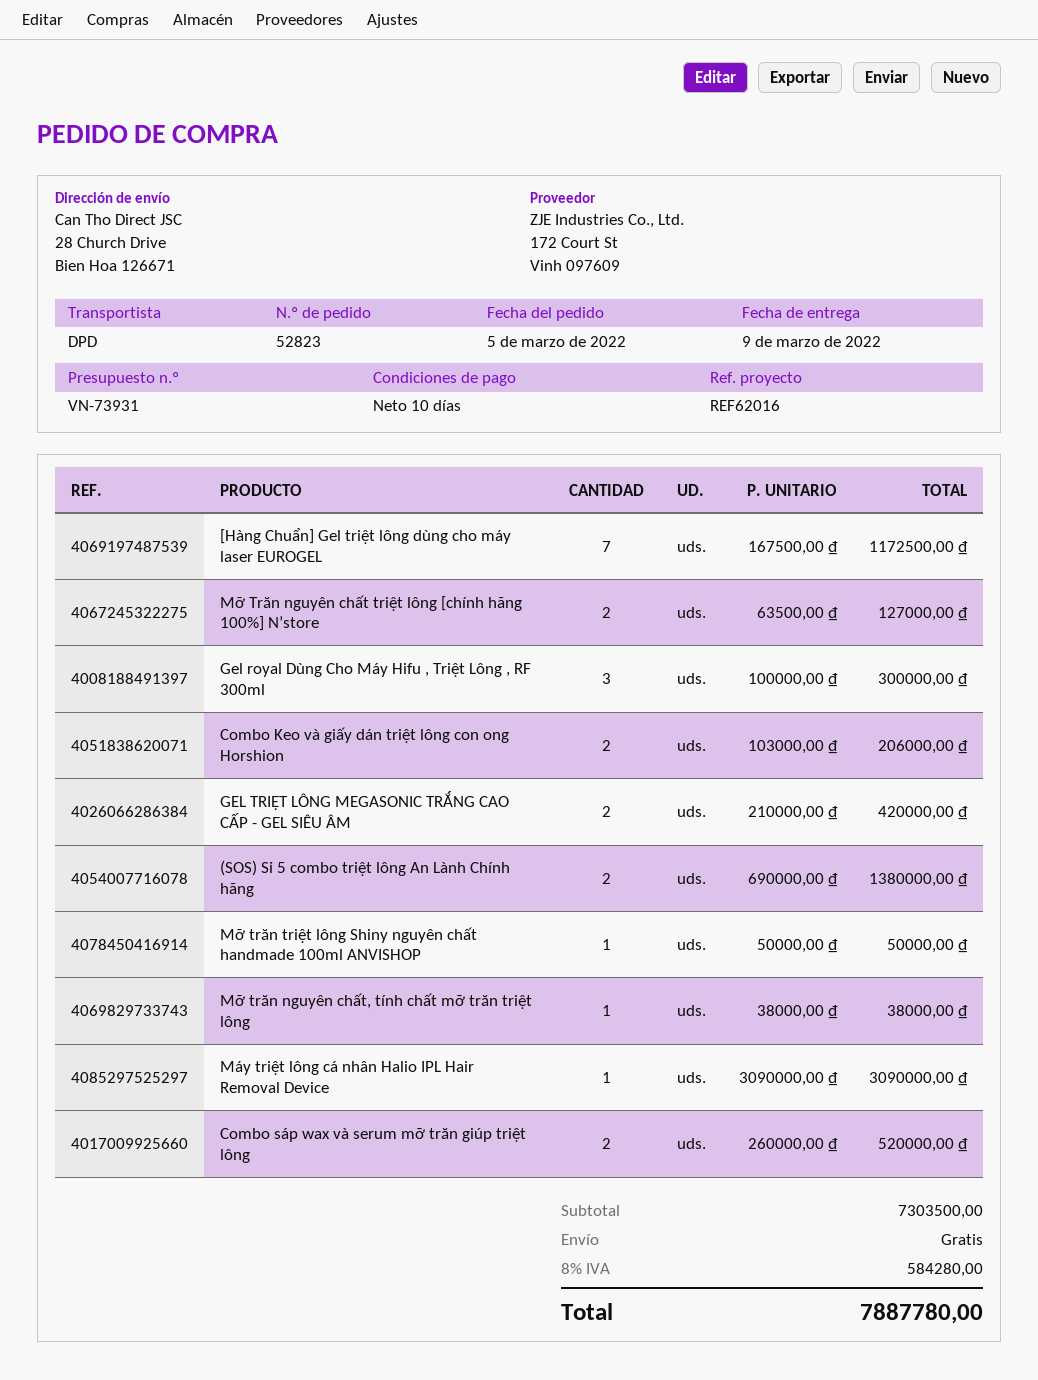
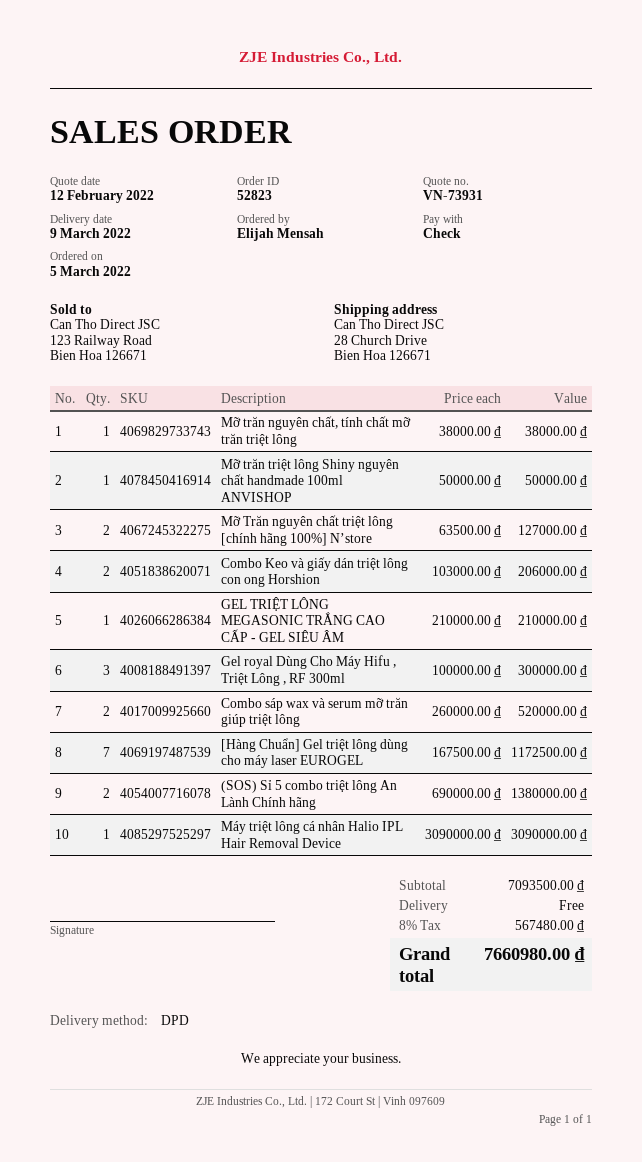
GEL TRIỆT LÔNG MEGASONIC TRẮNG CAO CẤP - GEL SIÊU ÂM: 2 x 210000.00 = 420000.00 -> 1 x 210000.00 = 210000.00
subtotal: 7303500.00 -> 7093500.00
tax: 8% = 584280.00 -> 8% = 567480.00
total: 7887780.00 -> 7660980.00

